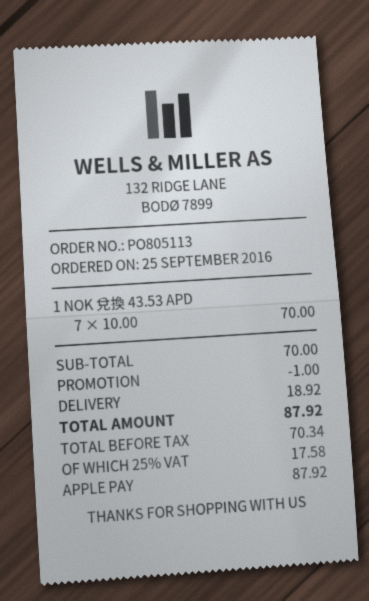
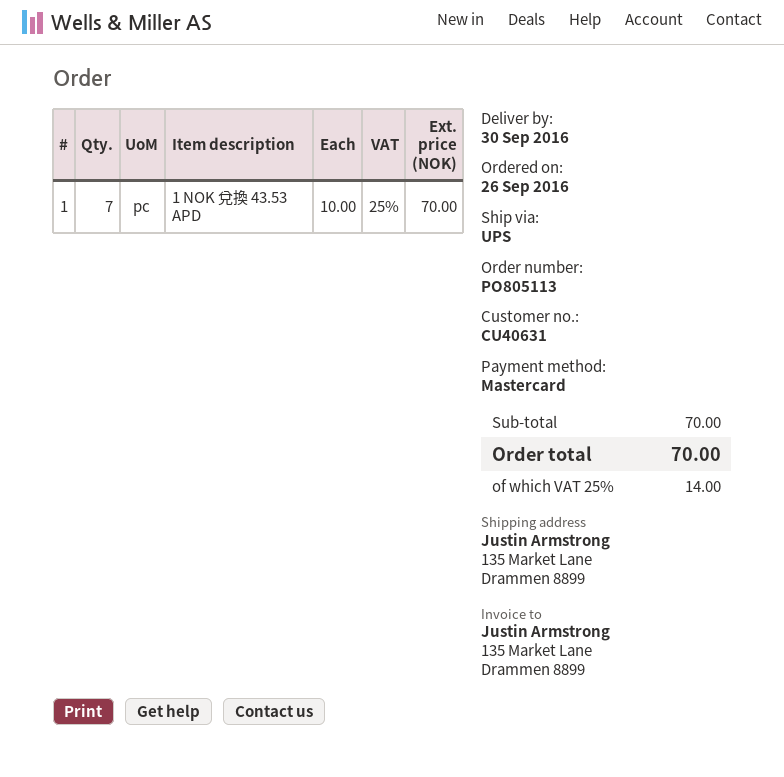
order date: 2016-09-25 -> 2016-09-26
payment method: Apple Pay -> Mastercard
discount: 1.00 -> none
shipping: 18.92 -> none
tax: 25% = 17.58 -> 25% = 14.00
total: 87.92 -> 70.00

